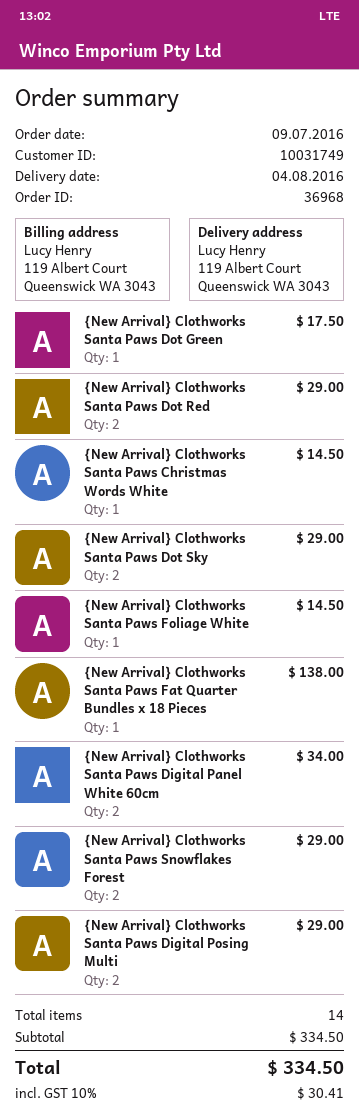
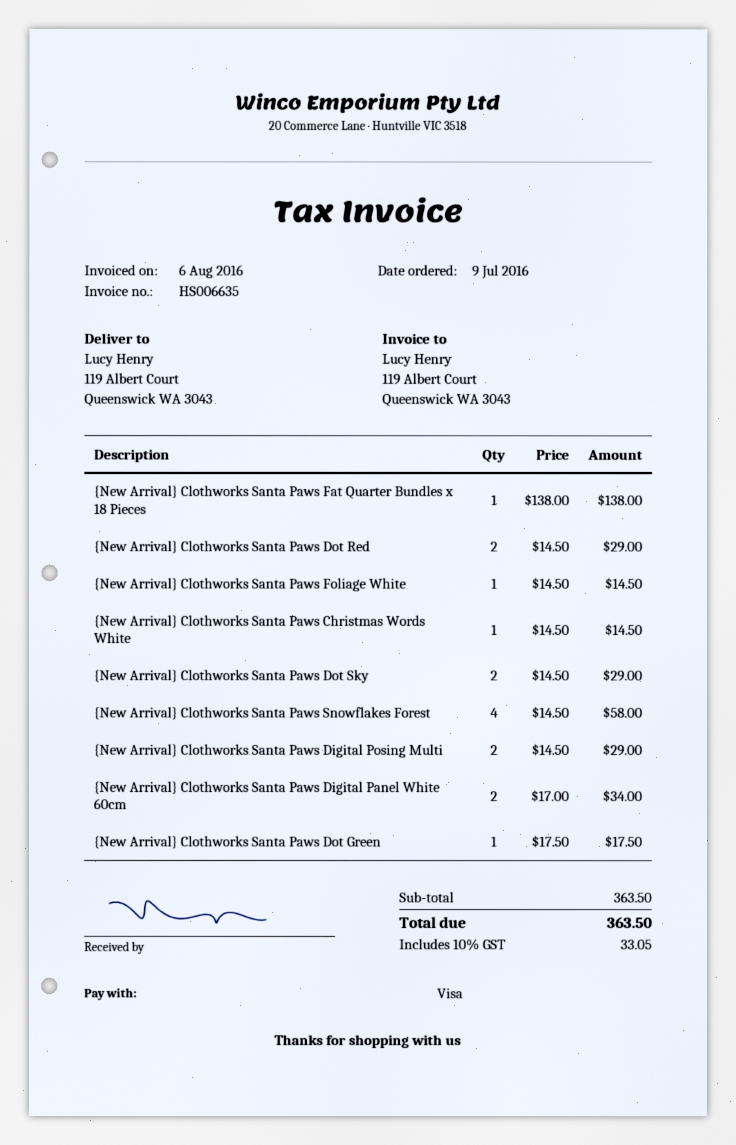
{New Arrival} Clothworks Santa Paws Snowflakes Forest: 2 for 29.00 -> 4 for 58.00
subtotal: 334.50 -> 363.50
tax: 10% = 30.41 -> 10% = 33.05
total: 334.50 -> 363.50

